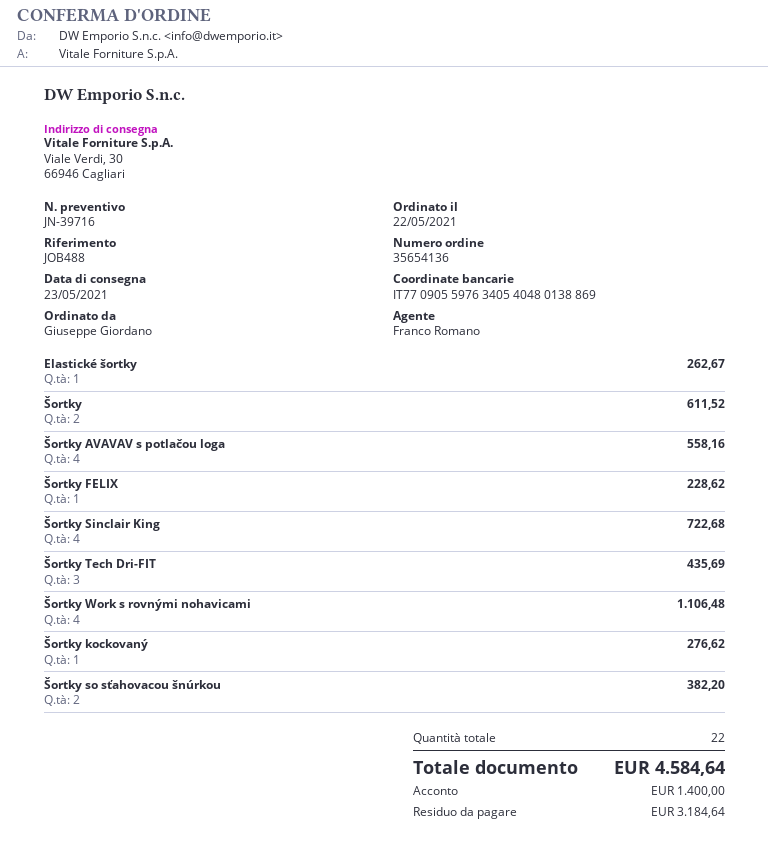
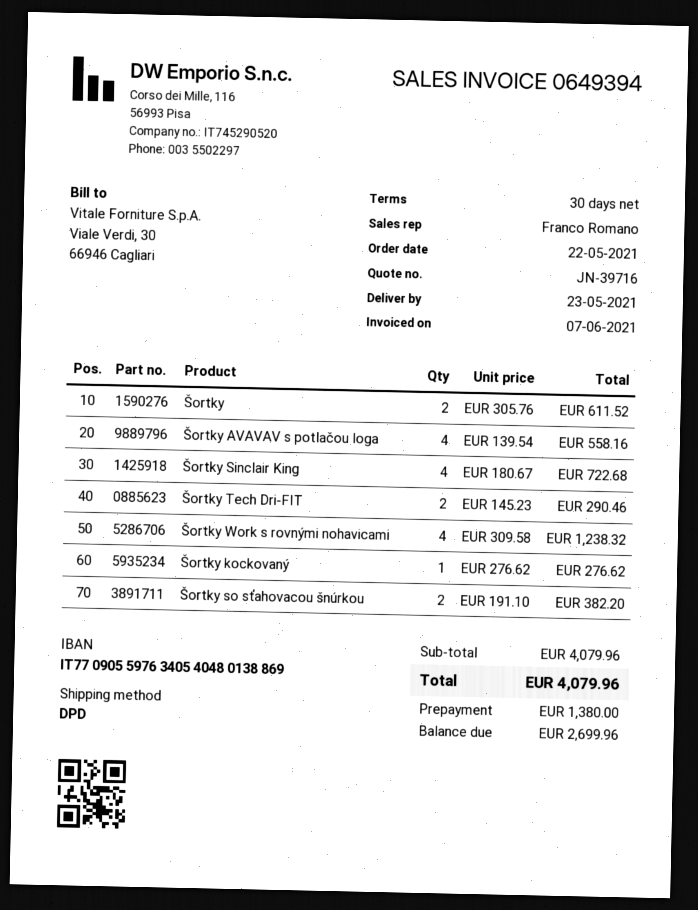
Elastické šortky: 1 for 262.67 -> none
Šortky FELIX: 1 for 228.62 -> none
Šortky Tech Dri-FIT: 3 for 435.69 -> 2 for 290.46
Šortky Work s rovnými nohavicami: 4 for 1106.48 -> 4 for 1238.32
total: 4584.64 -> 4079.96
deposit: 1400.00 -> 1380.00
balance: 3184.64 -> 2699.96

